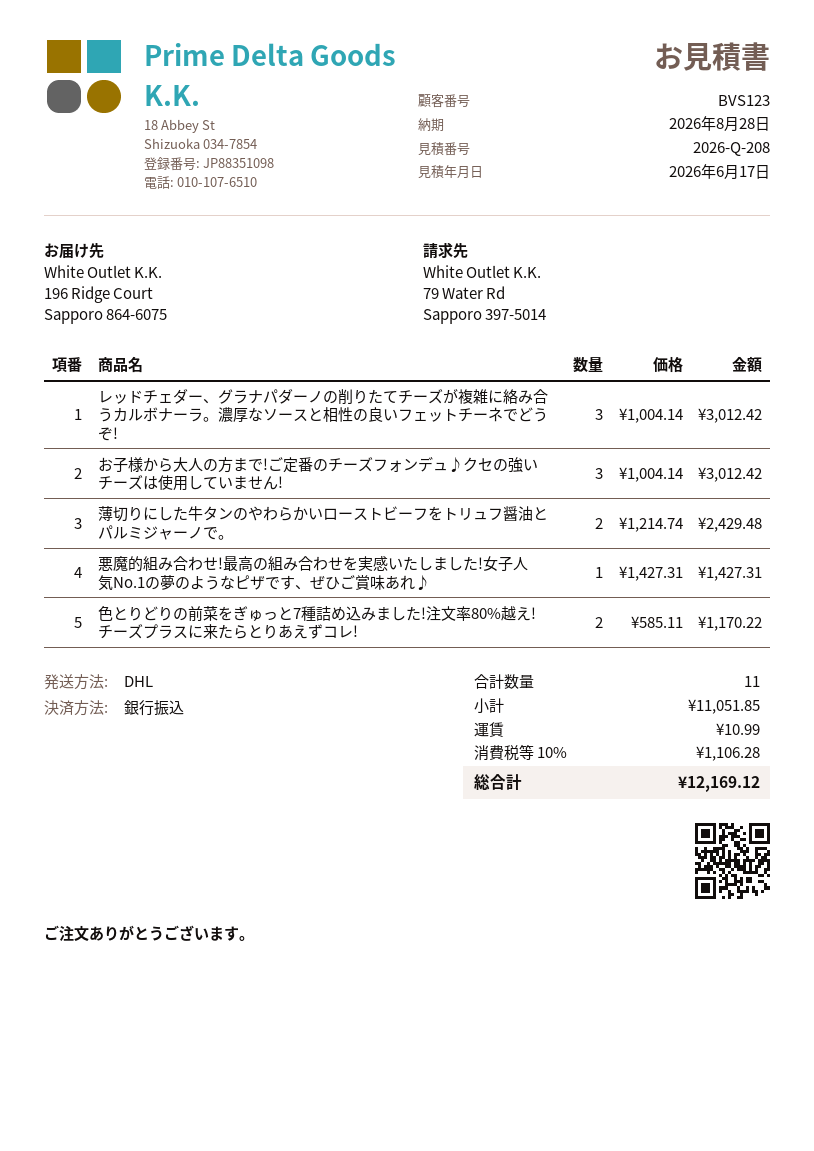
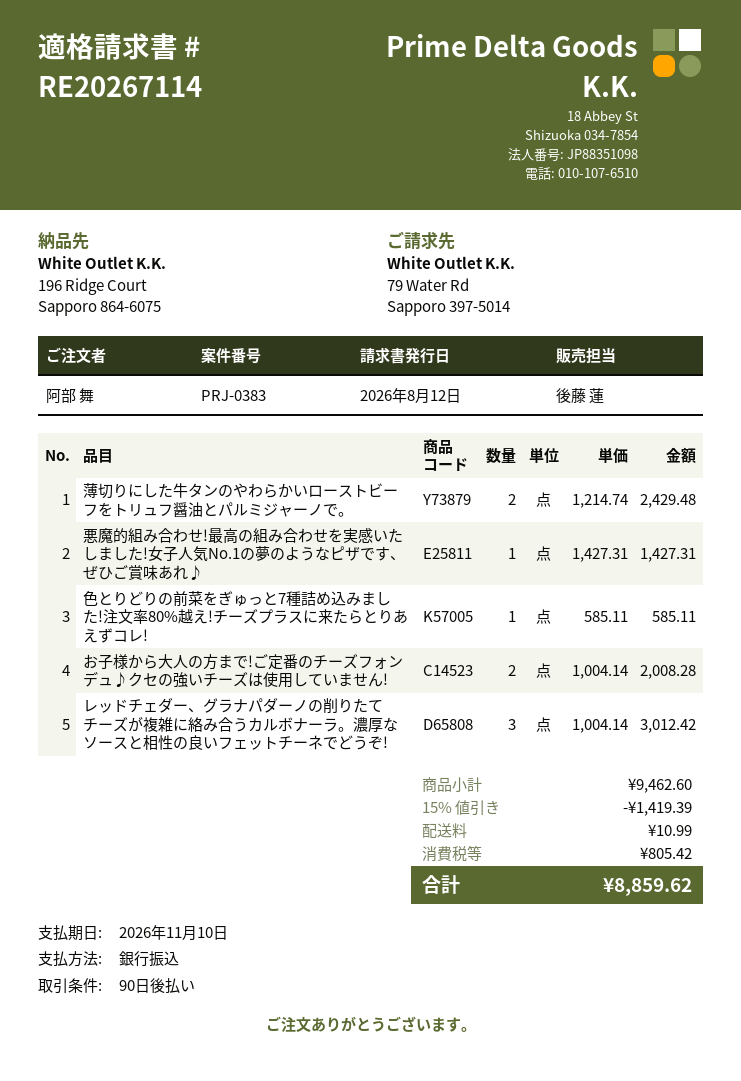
お子様から大人の方まで!ご定番のチーズフォンデュ♪クセの強いチーズは使用していません!: 3 x 1004.14 = 3012.42 -> 2 x 1004.14 = 2008.28
色とりどりの前菜をぎゅっと7種詰め込みました!注文率80%越え!チーズプラスに来たらとりあえずコレ!: 2 x 585.11 = 1170.22 -> 1 x 585.11 = 585.11
subtotal: 11051.85 -> 9462.60
discount: none -> 15% = 1419.39
tax: 1106.28 -> 805.42
total: 12169.12 -> 8859.62

